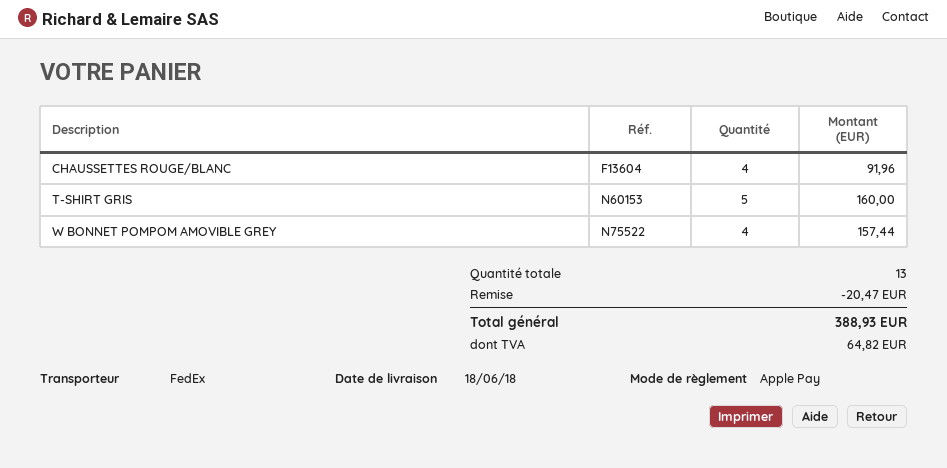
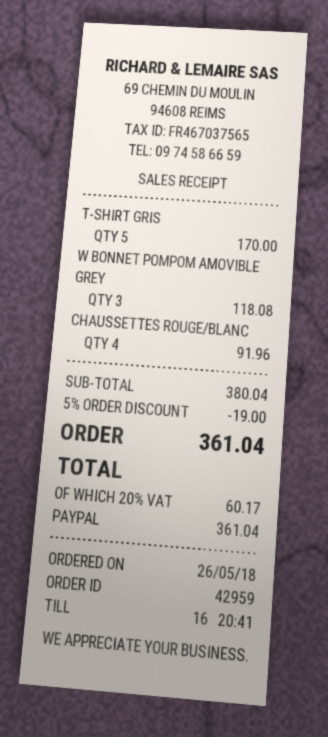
payment method: Apple Pay -> PayPal
T-SHIRT GRIS: 5 for 160.00 -> 5 for 170.00
W BONNET POMPOM AMOVIBLE GREY: 4 for 157.44 -> 3 for 118.08
discount: 20.47 -> 19.00
tax: 64.82 -> 60.17
total: 388.93 -> 361.04

